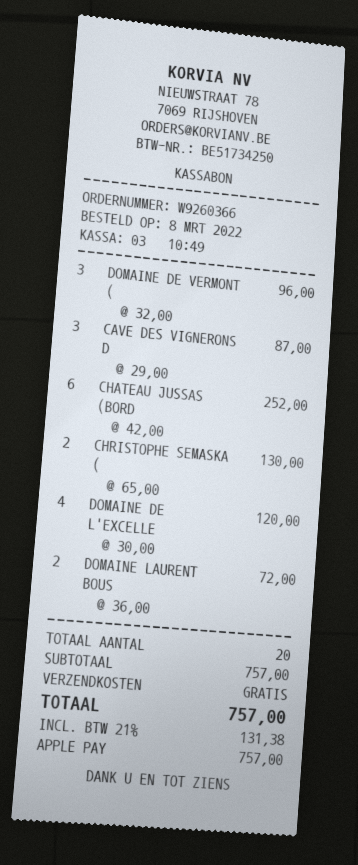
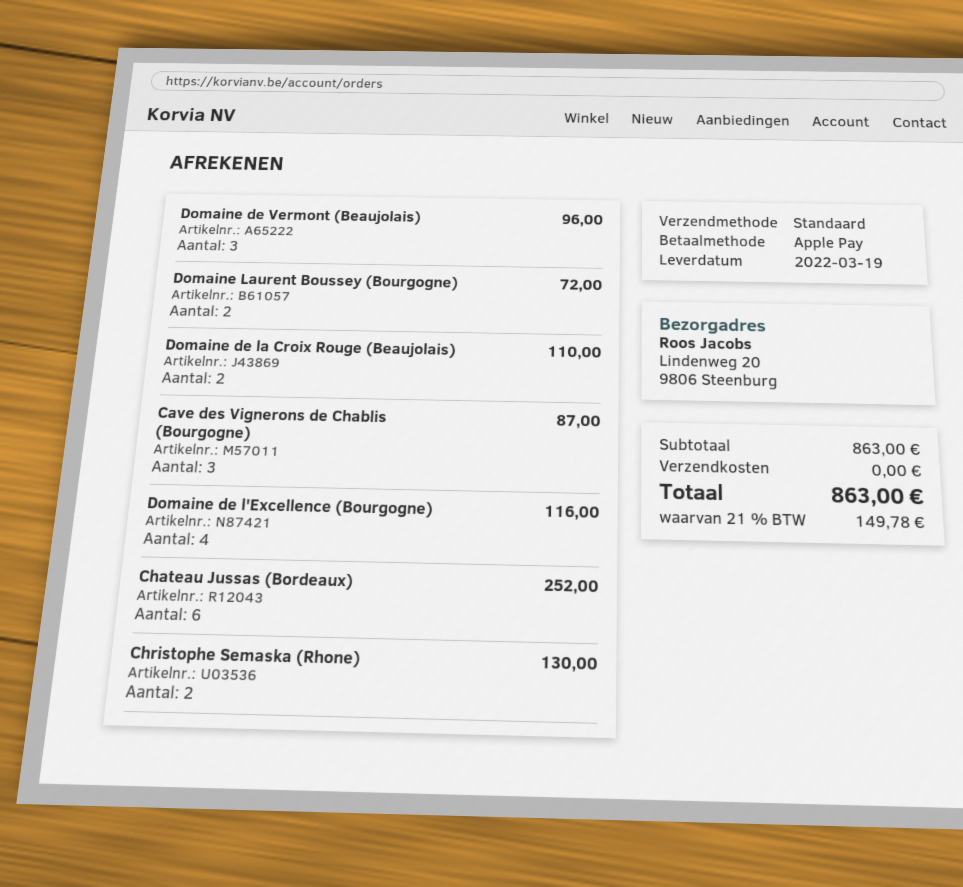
DOMAINE DE L'EXCELLE: 4 for 120.00 -> 4 for 116.00
Domaine de la Croix Rouge (Beaujolais): none -> 2 for 110.00
subtotal: 757.00 -> 863.00
tax: 21% = 131.38 -> 21% = 149.78
total: 757.00 -> 863.00

